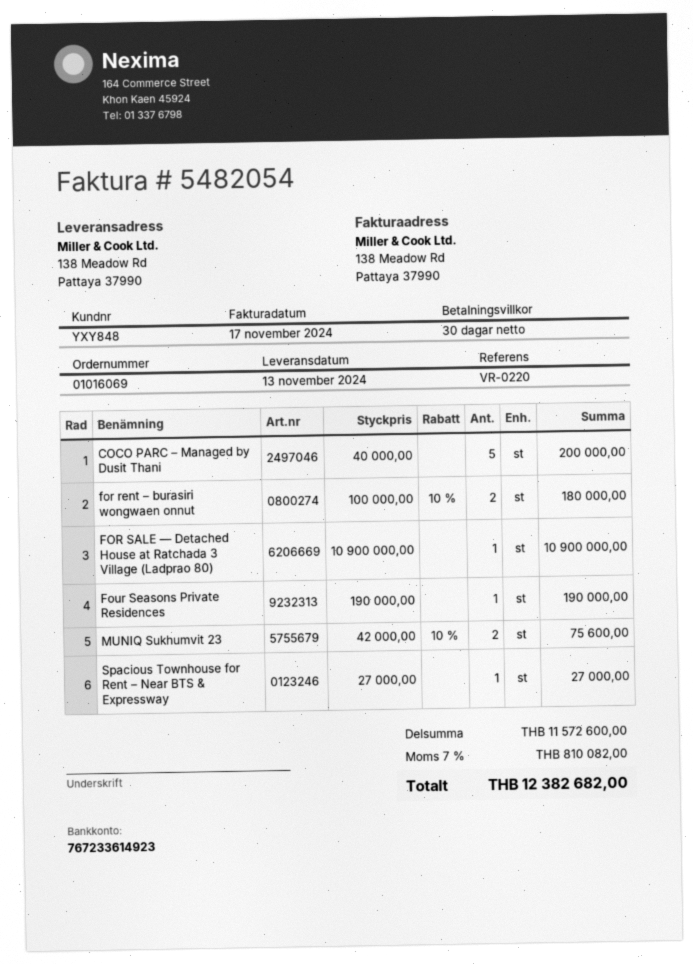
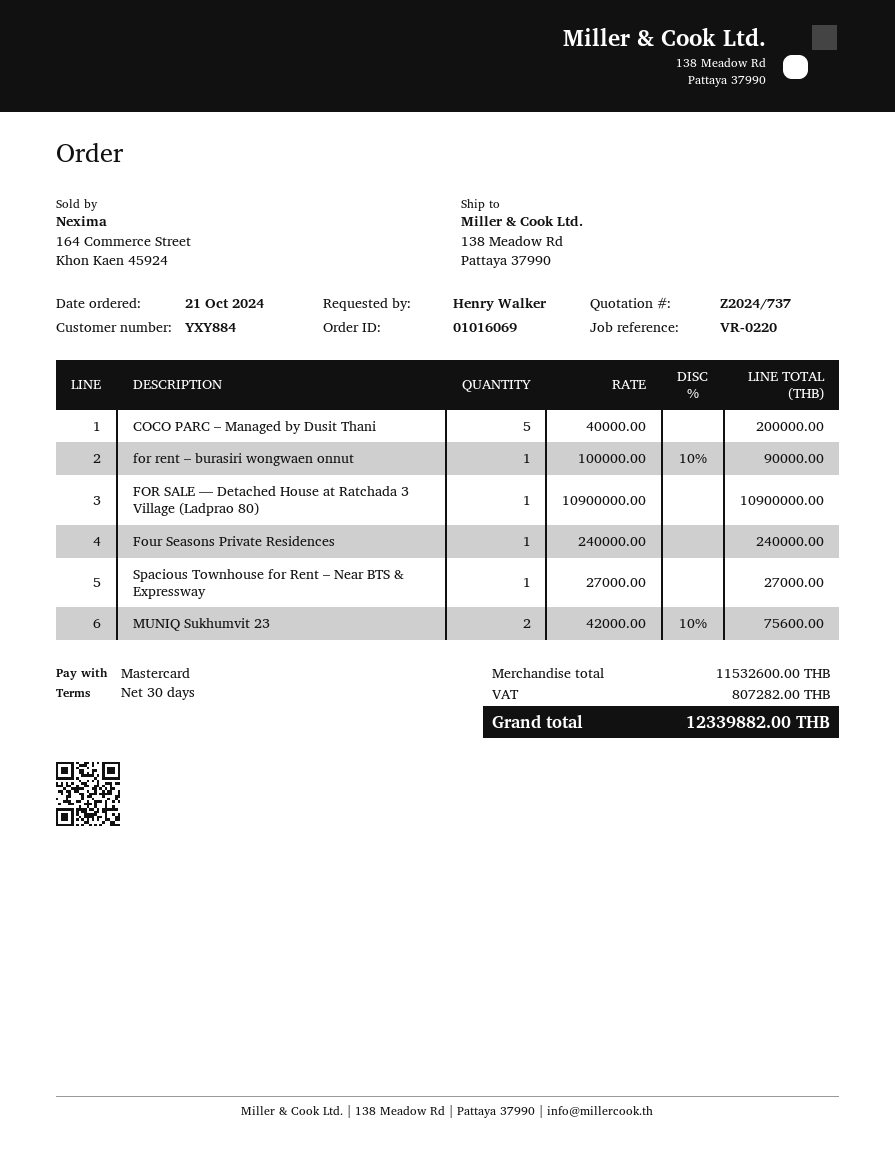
customer number: YXY848 -> YXY884
for rent – burasiri wongwaen onnut: 2 x 100000.00 - 10% = 180000.00 -> 1 x 100000.00 - 10% = 90000.00
Four Seasons Private Residences: 1 x 190000.00 = 190000.00 -> 1 x 240000.00 = 240000.00
subtotal: 11572600.00 -> 11532600.00
tax: 810082.00 -> 807282.00
total: 12382682.00 -> 12339882.00

